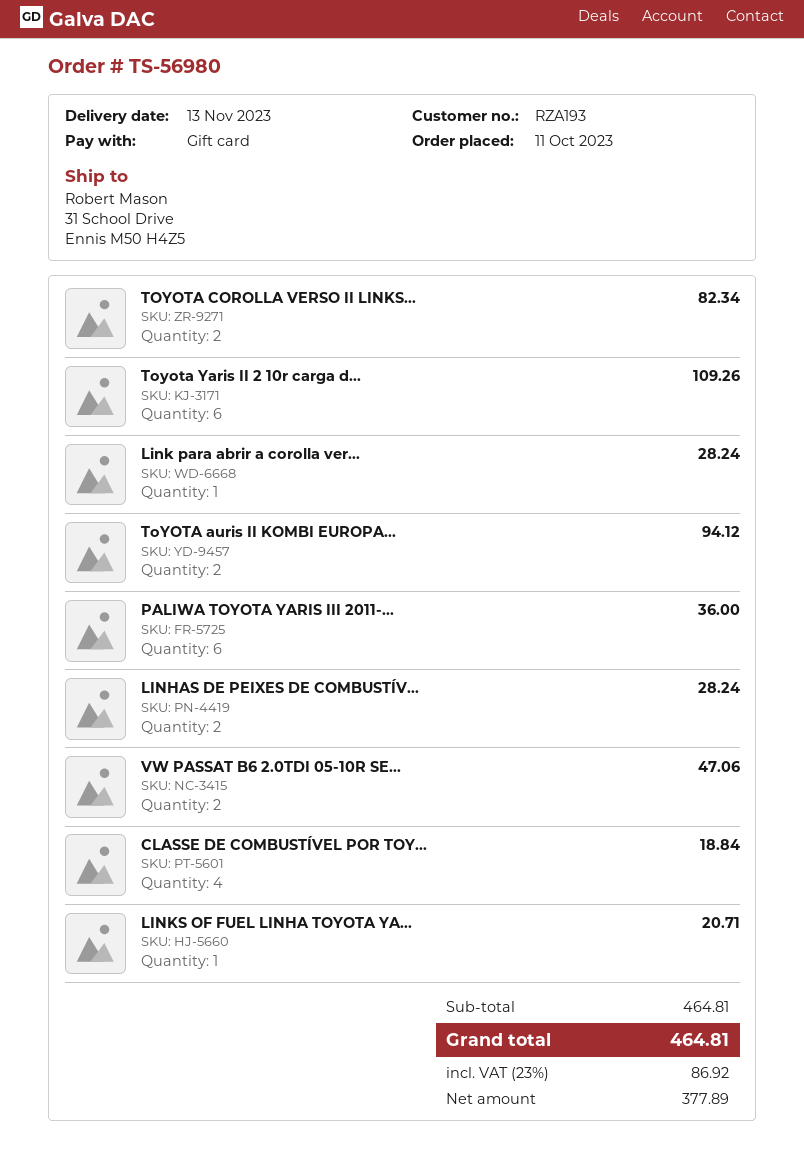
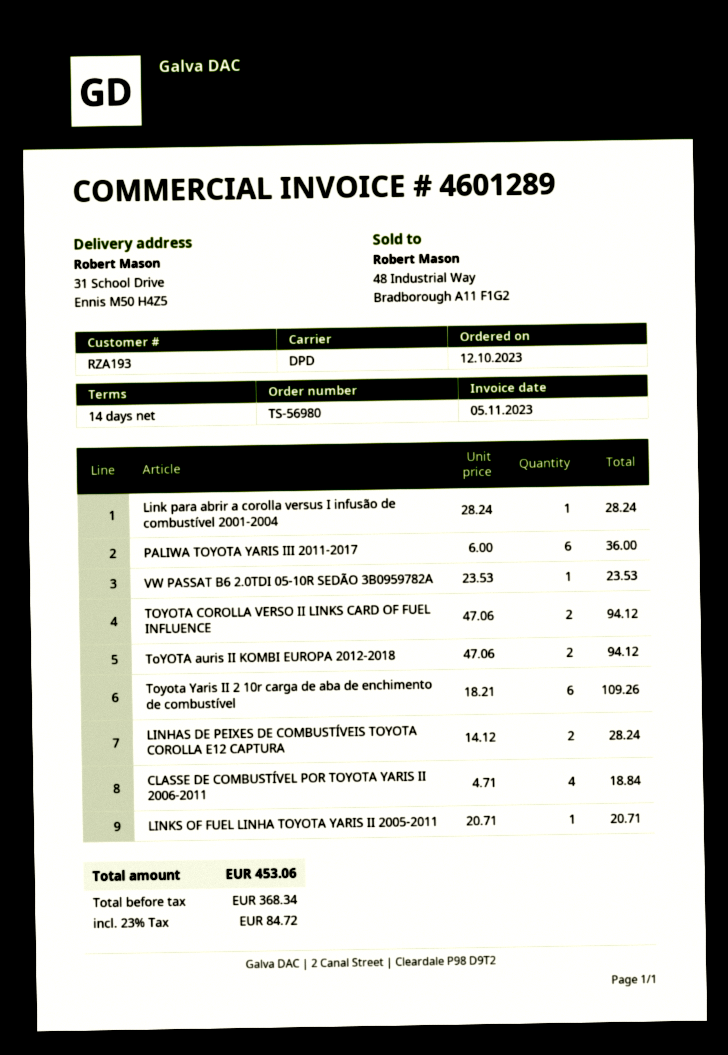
order date: 2023-10-11 -> 2023-10-12
TOYOTA COROLLA VERSO II LINKS...: 2 for 82.34 -> 2 for 94.12
VW PASSAT B6 2.0TDI 05-10R SE...: 2 for 47.06 -> 1 for 23.53
net: 377.89 -> 368.34
tax: 23% = 86.92 -> 23% = 84.72
total: 464.81 -> 453.06

